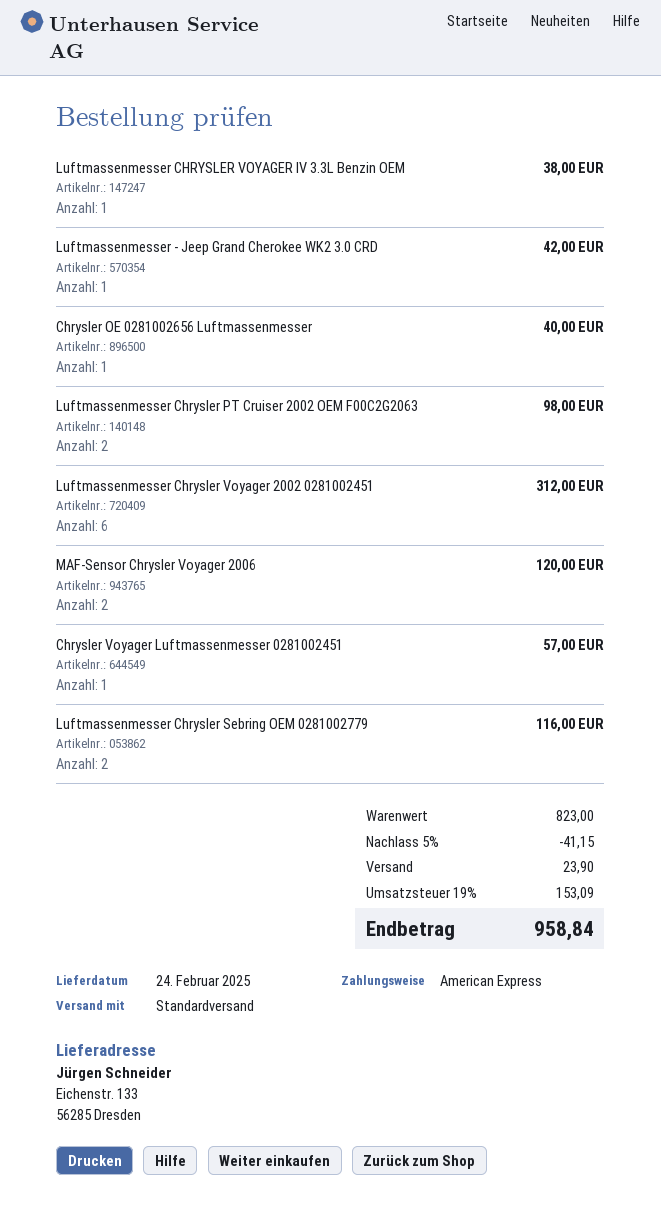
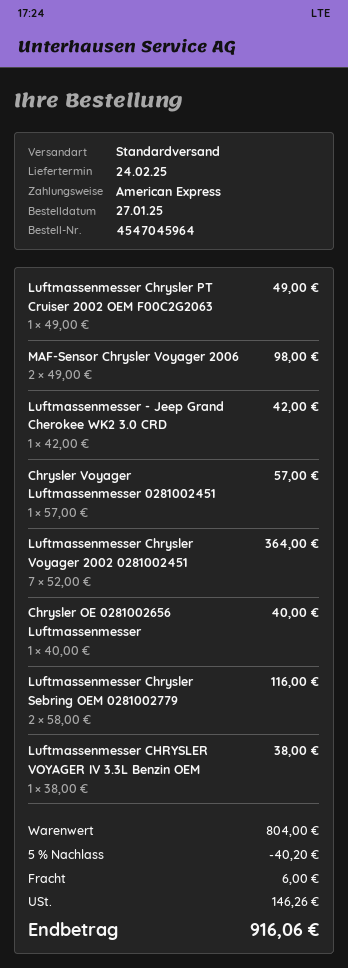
Luftmassenmesser Chrysler PT Cruiser 2002 OEM F00C2G2063: 2 for 98.00 -> 1 for 49.00
Luftmassenmesser Chrysler Voyager 2002 0281002451: 6 for 312.00 -> 7 for 364.00
MAF-Sensor Chrysler Voyager 2006: 2 for 120.00 -> 2 for 98.00
subtotal: 823.00 -> 804.00
discount: 5% = 41.15 -> 5% = 40.20
shipping: 23.90 -> 6.00
tax: 153.09 -> 146.26
total: 958.84 -> 916.06

